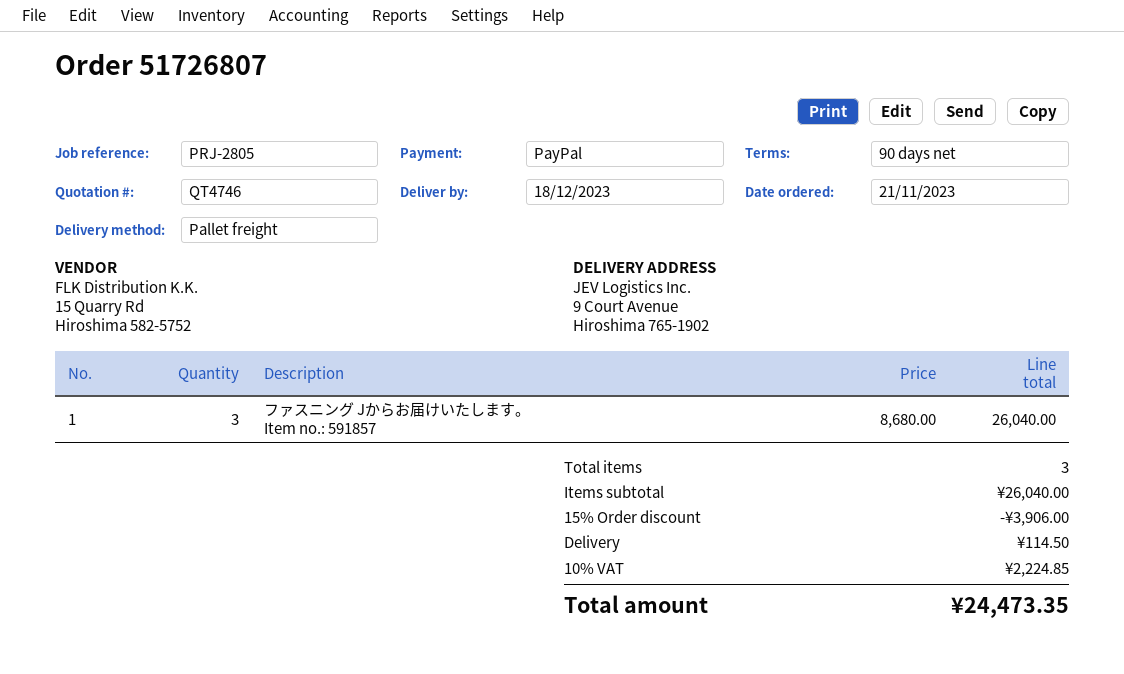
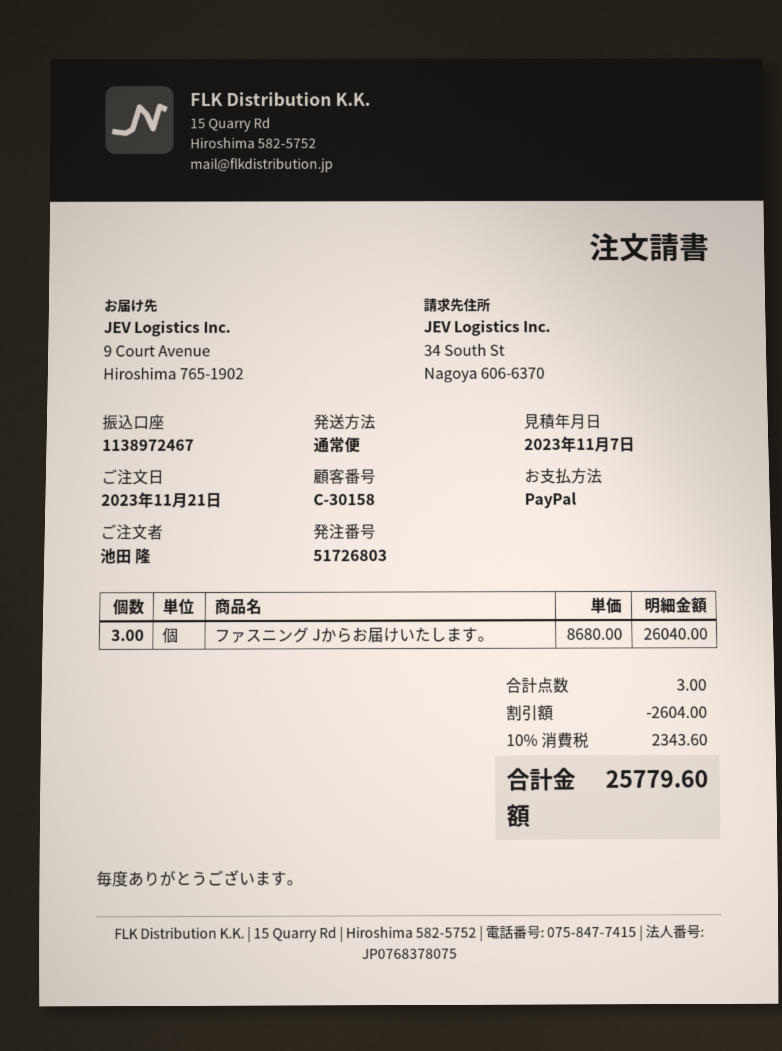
order number: 51726807 -> 51726803
shipping method: pallet freight -> standard
discount: 3906.00 -> 2604.00
shipping: 114.50 -> none
tax: 10% = 2224.85 -> 10% = 2343.60
total: 24473.35 -> 25779.60

